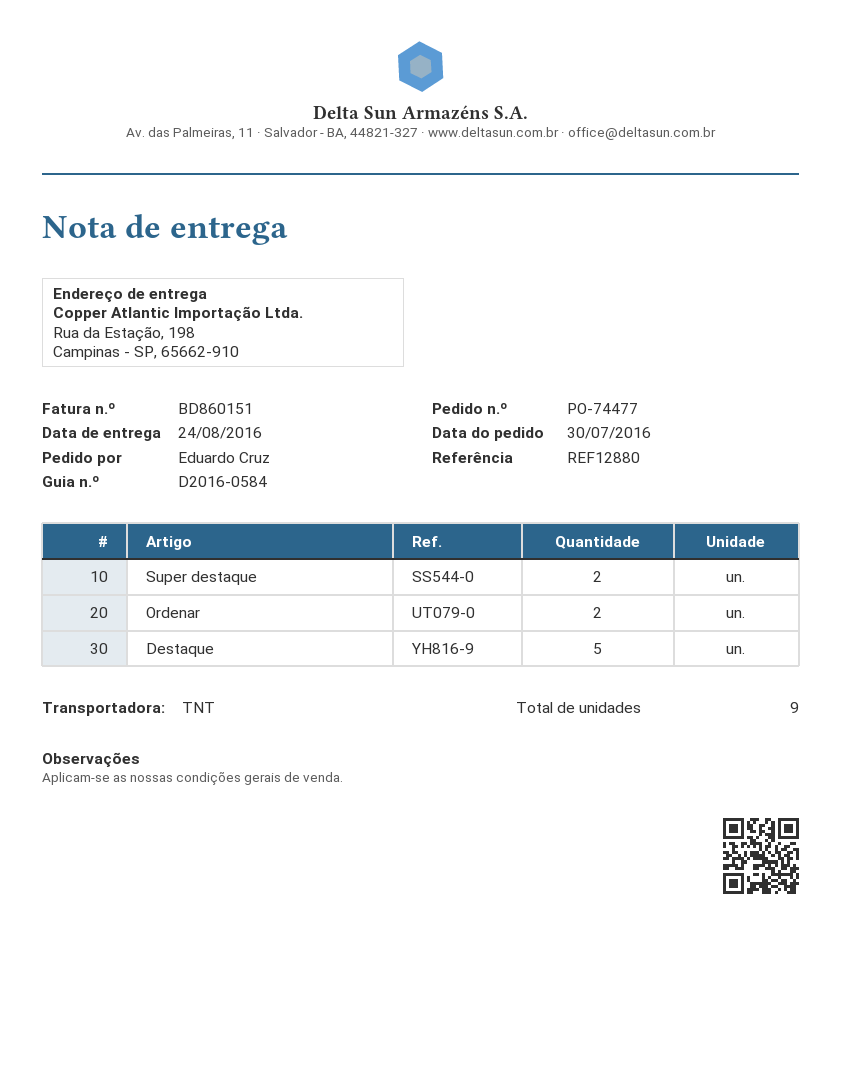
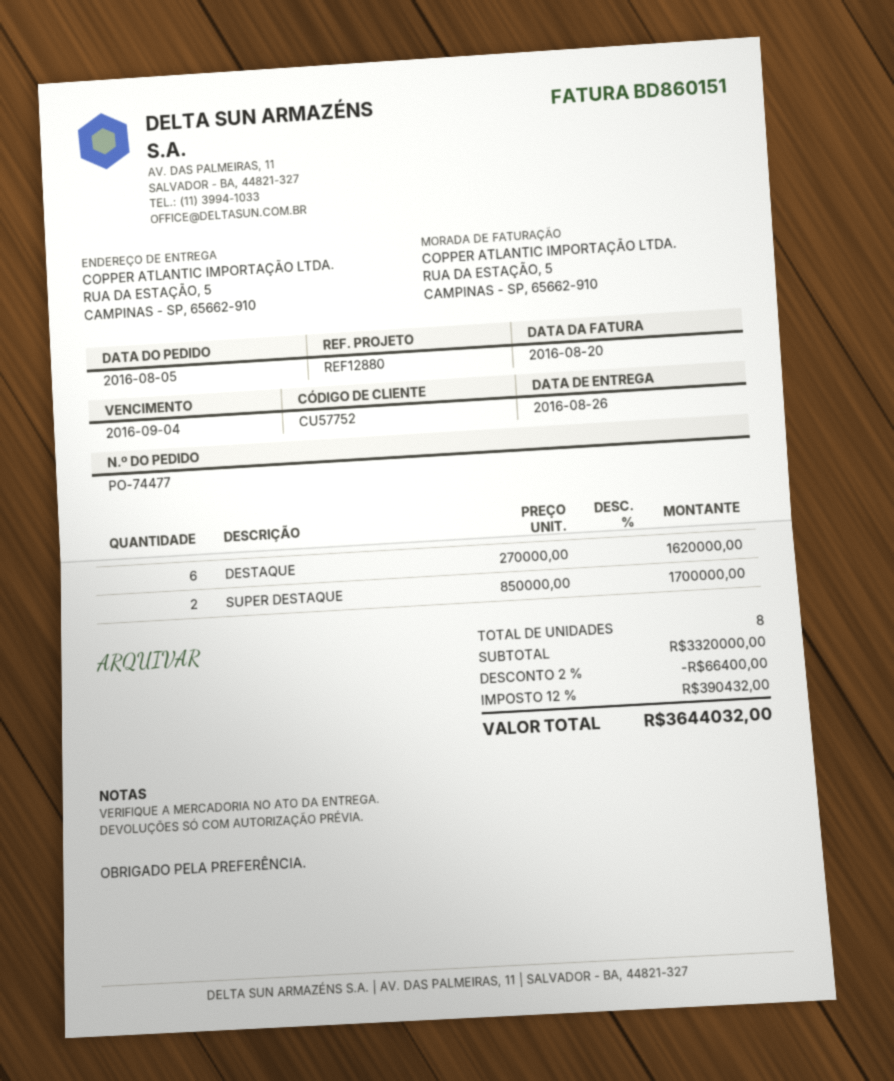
order date: 2016-07-30 -> 2016-08-05
delivery date: 2016-08-24 -> 2016-08-26
ship to: Rua da Estação, 198, Campinas - SP, 65662-910 -> RUA DA ESTAÇÃO, 5, CAMPINAS - SP, 65662-910
Ordenar: 2 -> none
Destaque: 5 -> 6
total quantity: 9 -> 8

